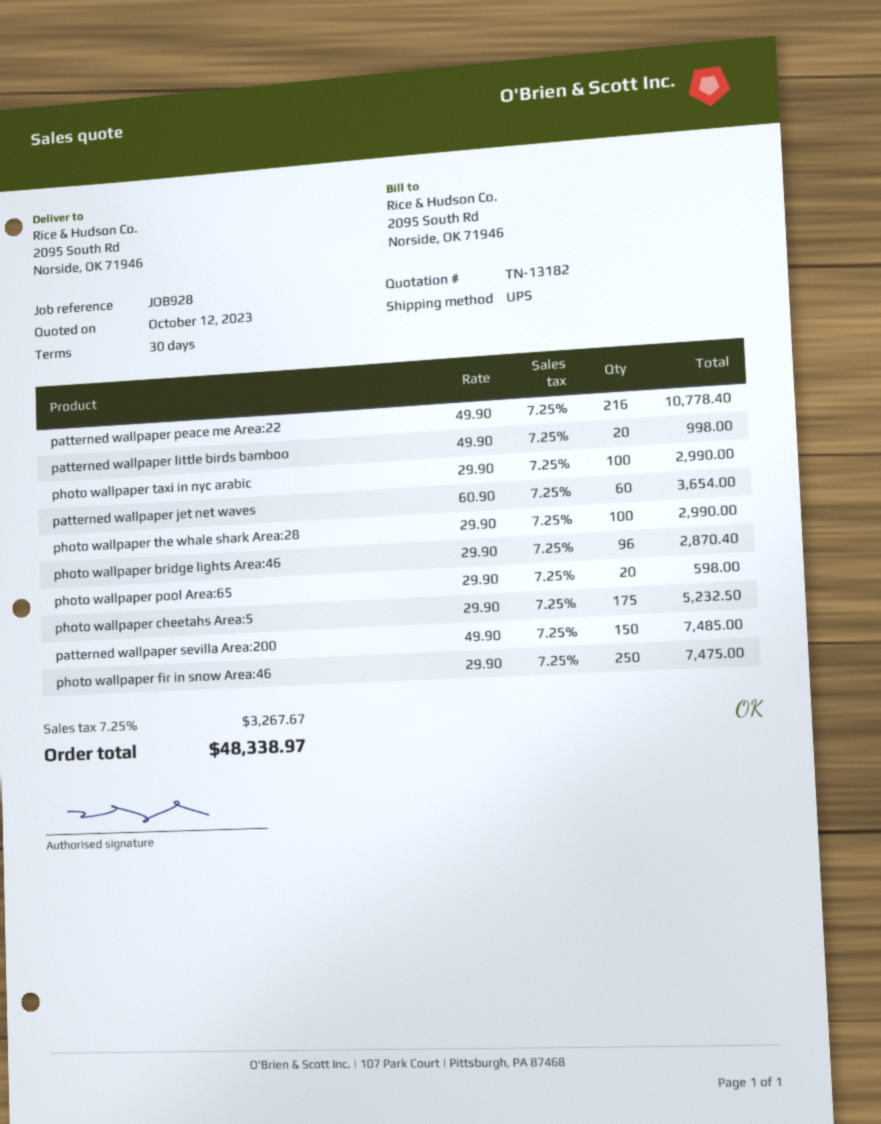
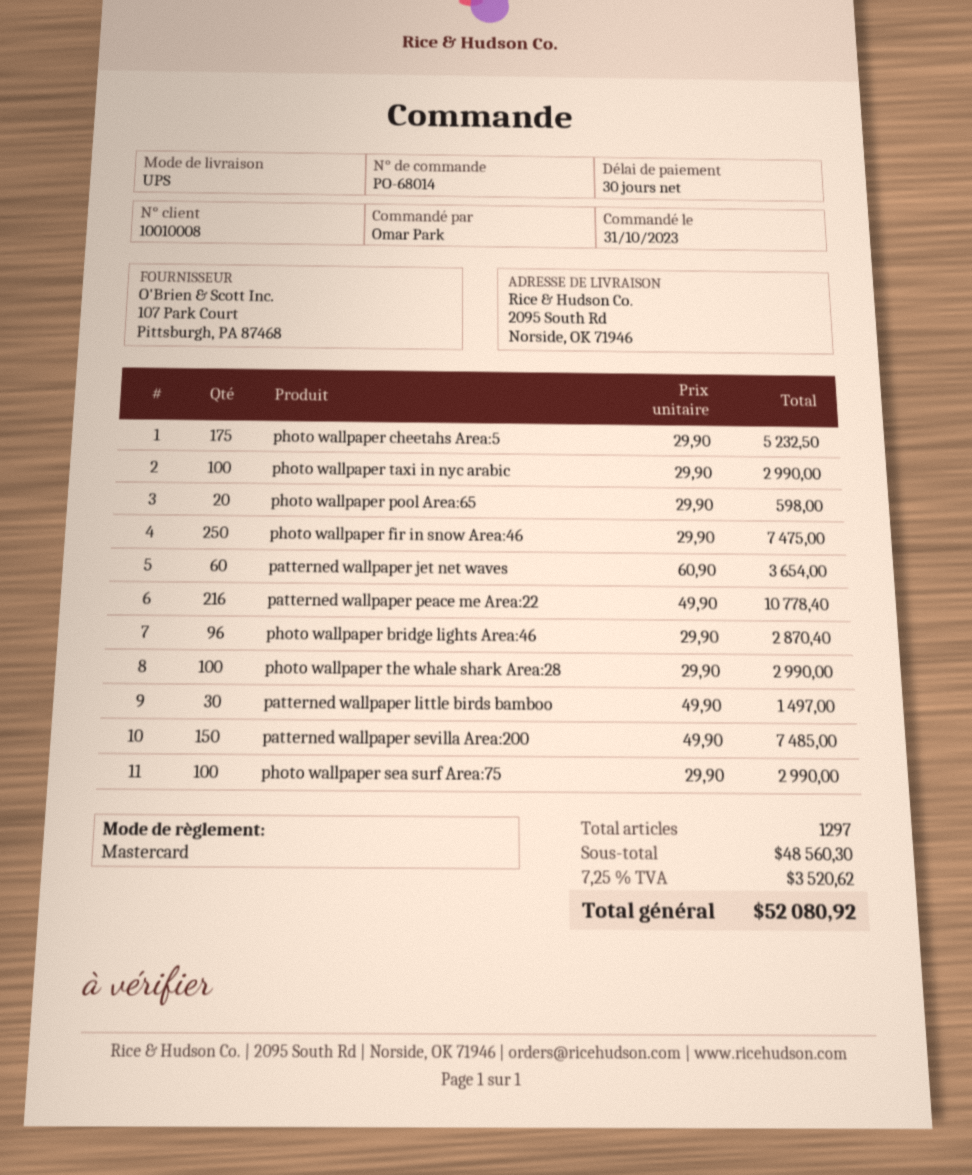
patterned wallpaper little birds bamboo: 20 x 49.90 = 998.00 -> 30 x 49.90 = 1497.00
photo wallpaper sea surf Area:75: none -> 100 x 29.90 = 2990.00
tax: 7.25% = 3267.67 -> 7.25% = 3520.62
total: 48338.97 -> 52080.92

